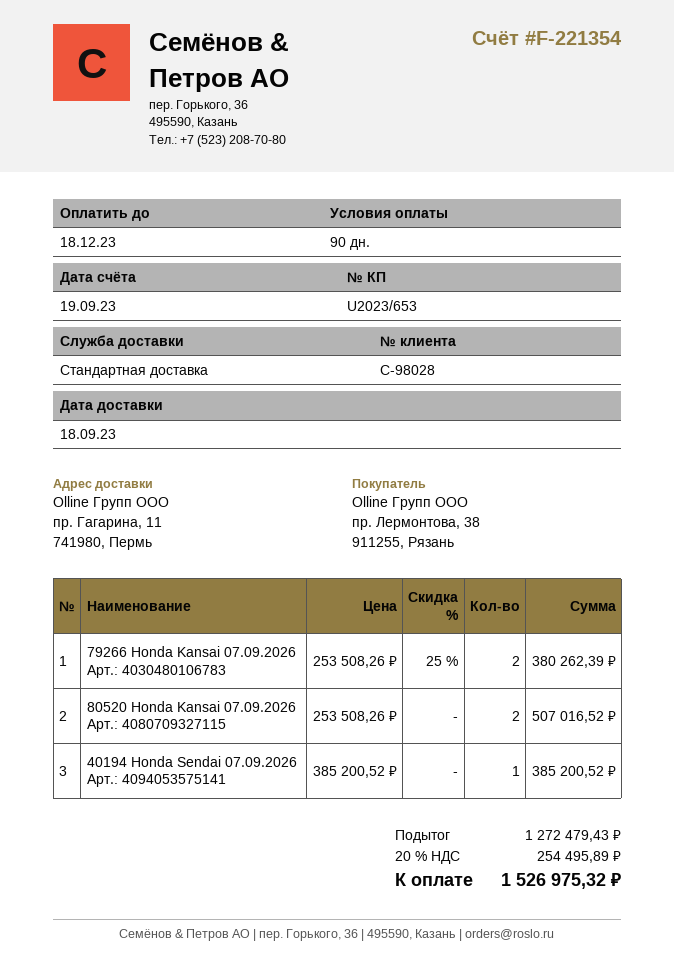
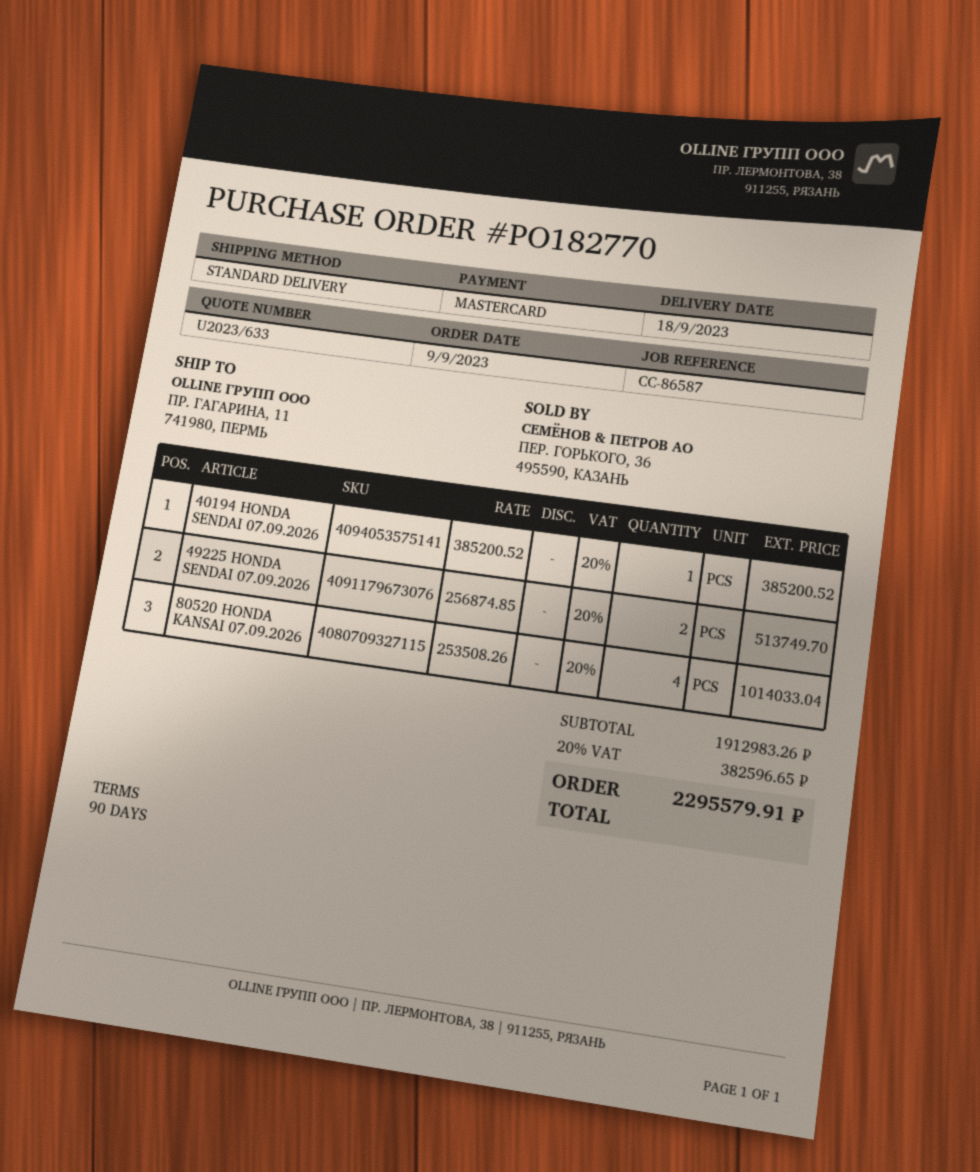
quote number: U2023/653 -> U2023/633
79266 Honda Kansai 07.09.2026: 2 x 253508.26 - 25% = 380262.39 -> none
80520 Honda Kansai 07.09.2026: 2 x 253508.26 = 507016.52 -> 4 x 253508.26 = 1014033.04
49225 HONDA SENDAI 07.09.2026: none -> 2 x 256874.85 = 513749.70
subtotal: 1272479.43 -> 1912983.26
tax: 20% = 254495.89 -> 20% = 382596.65
total: 1526975.32 -> 2295579.91

